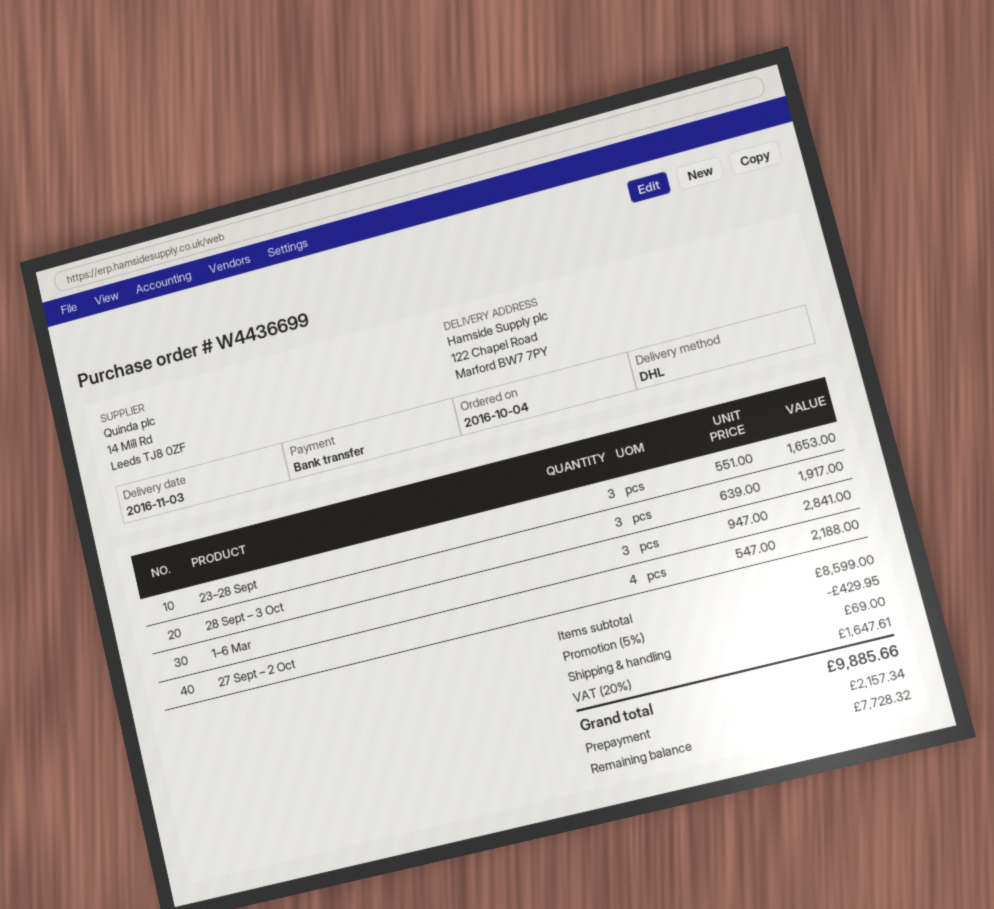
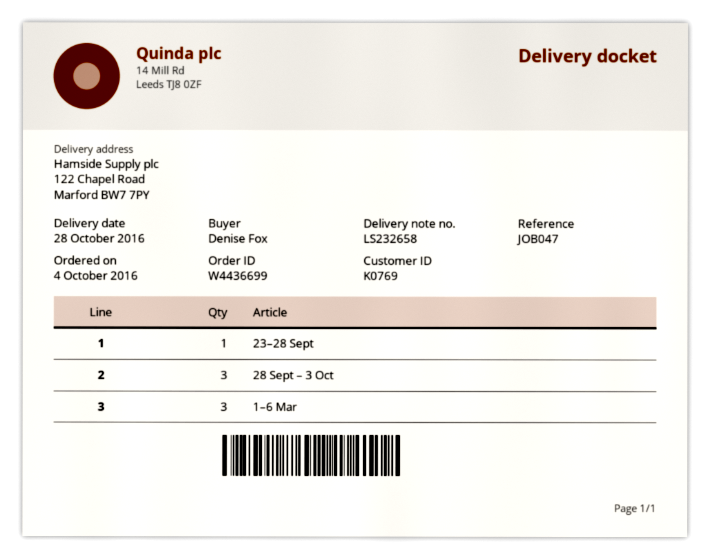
delivery date: 2016-11-03 -> 2016-10-28
23–28 Sept: 3 -> 1
27 Sept – 2 Oct: 4 -> none

